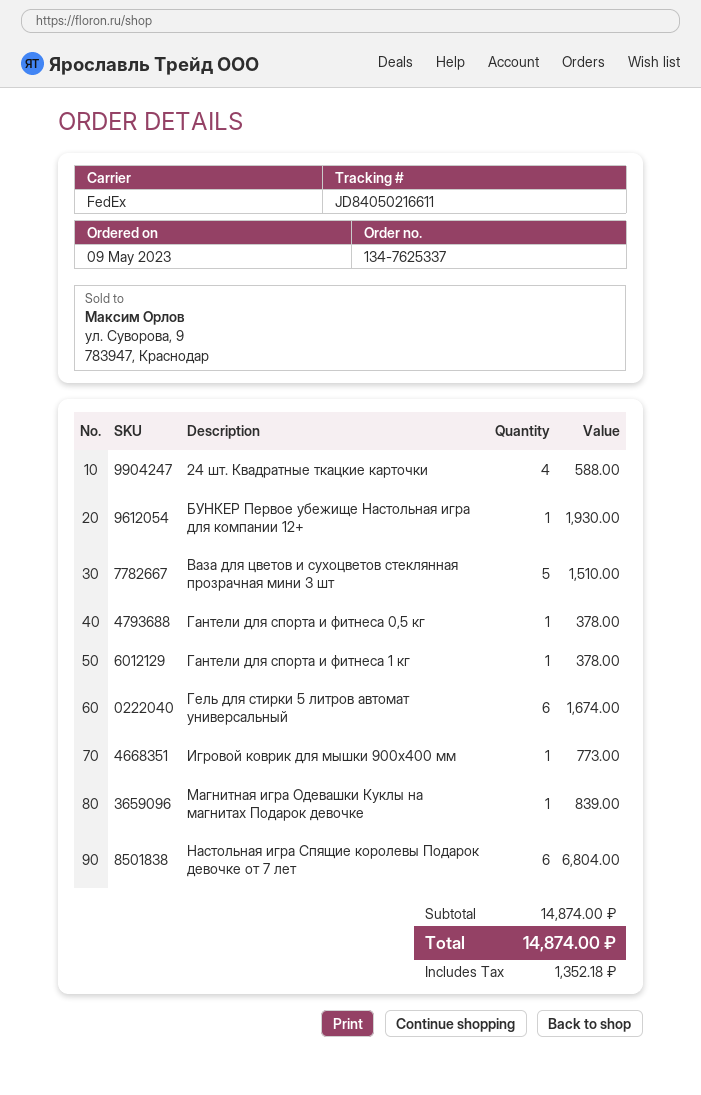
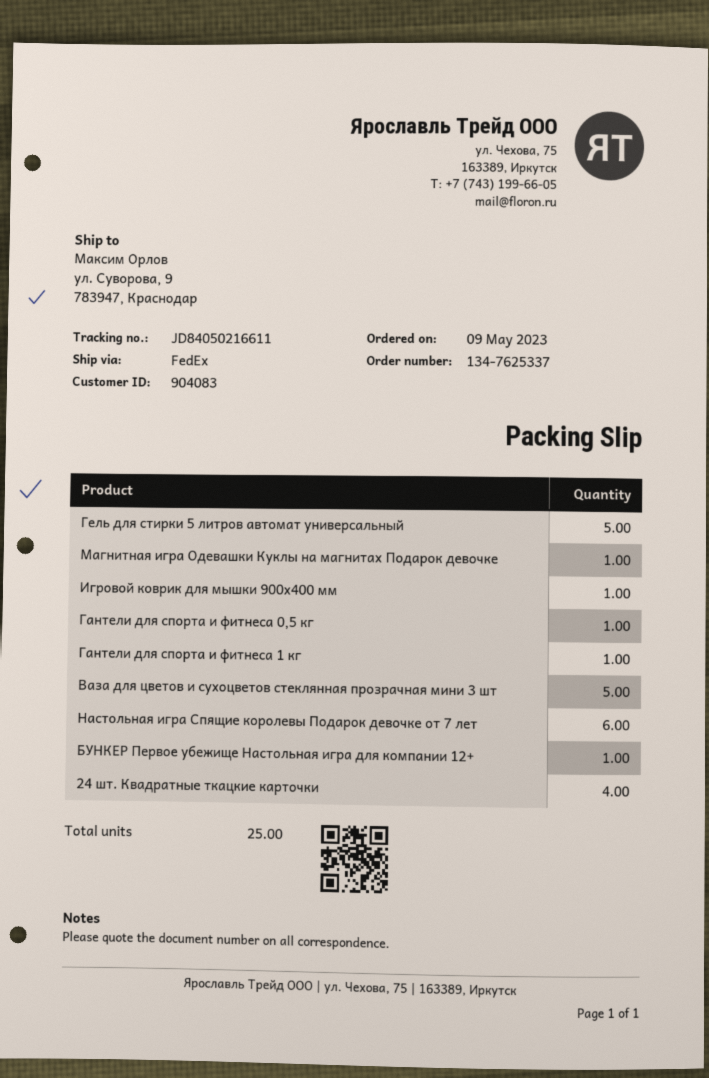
Гель для стирки 5 литров автомат универсальный: 6 -> 5

